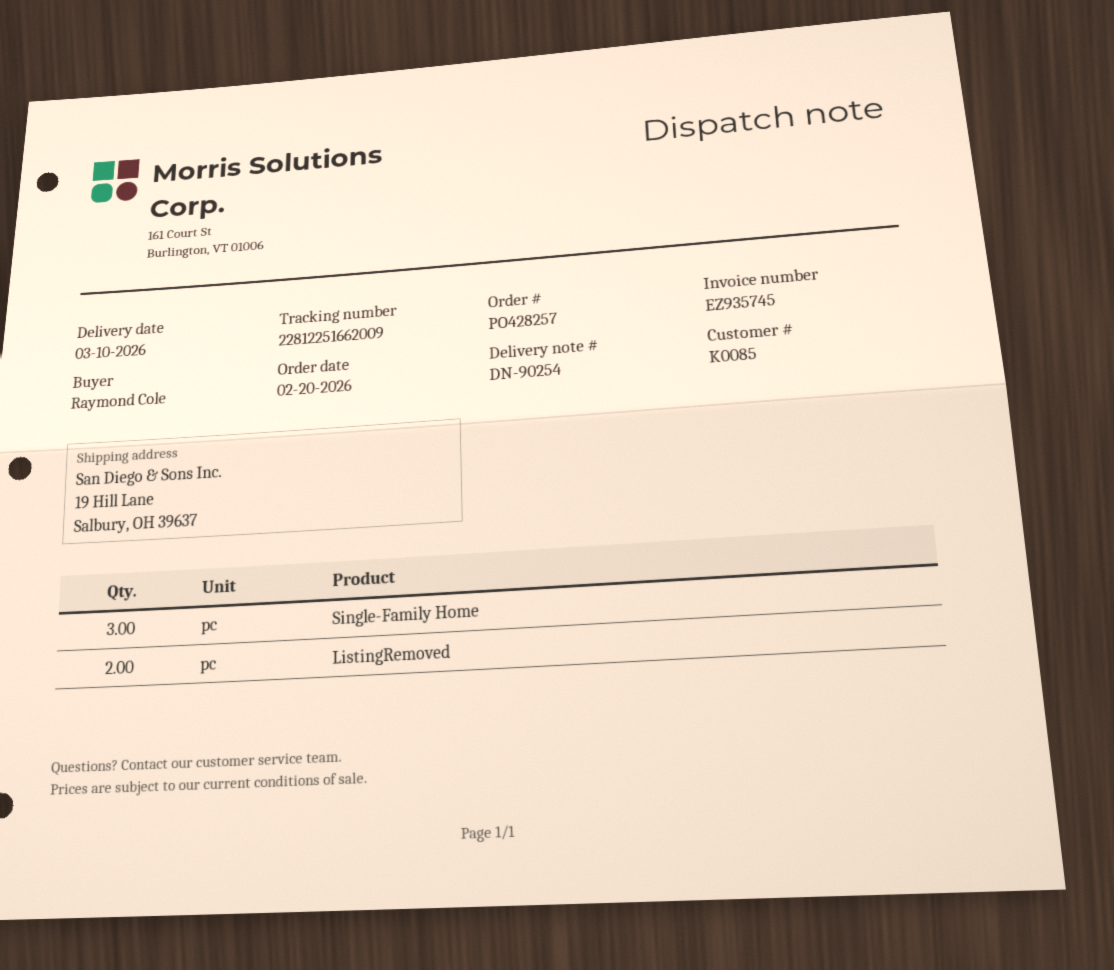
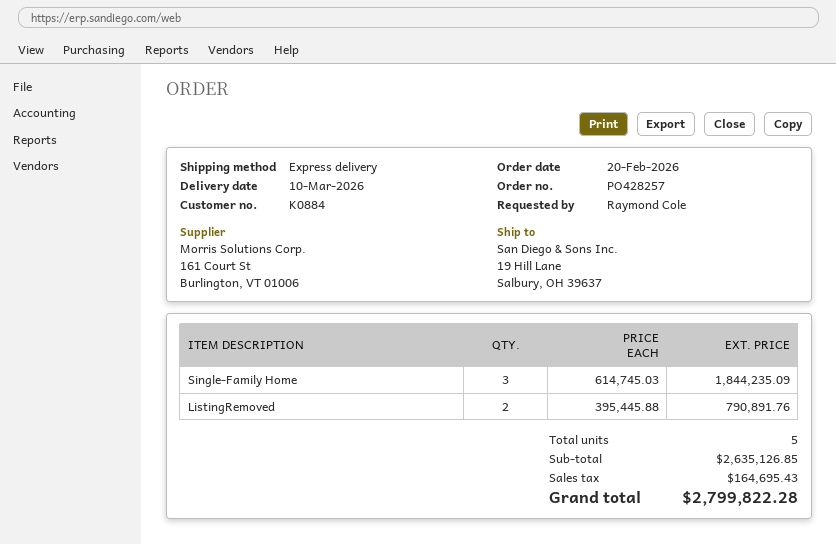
customer number: K0085 -> K0884

